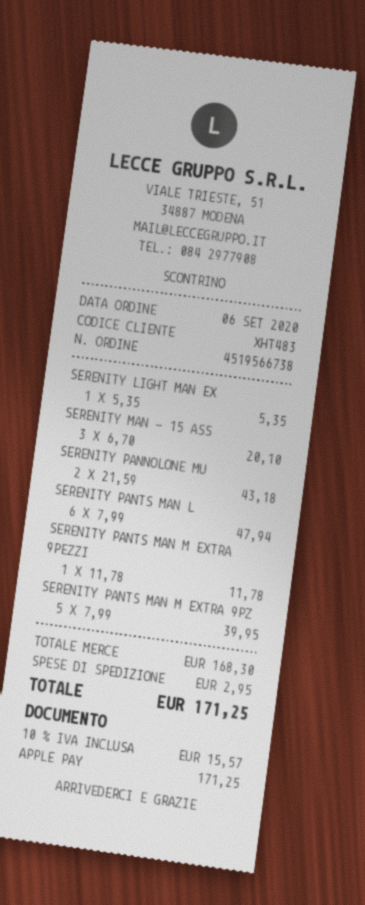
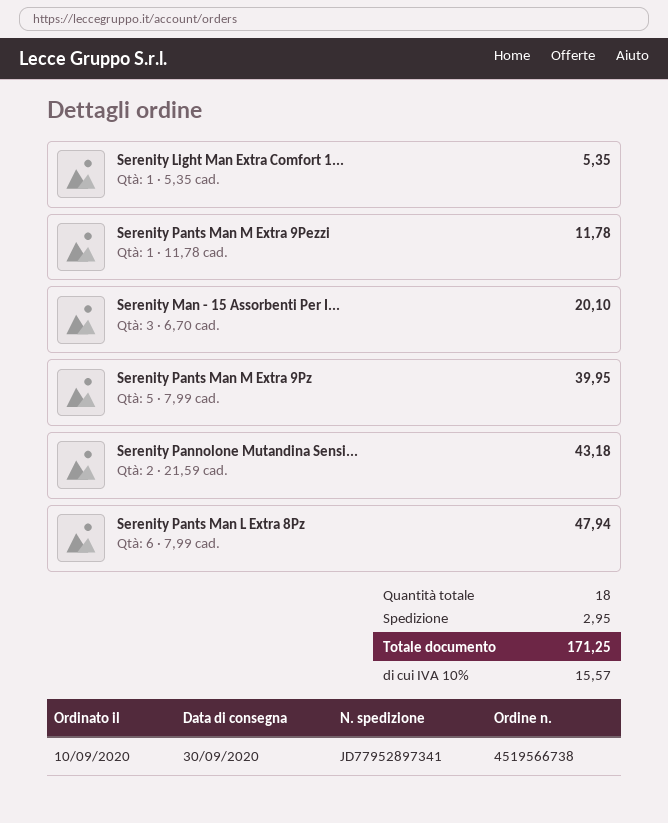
order date: 2020-09-06 -> 2020-09-10

